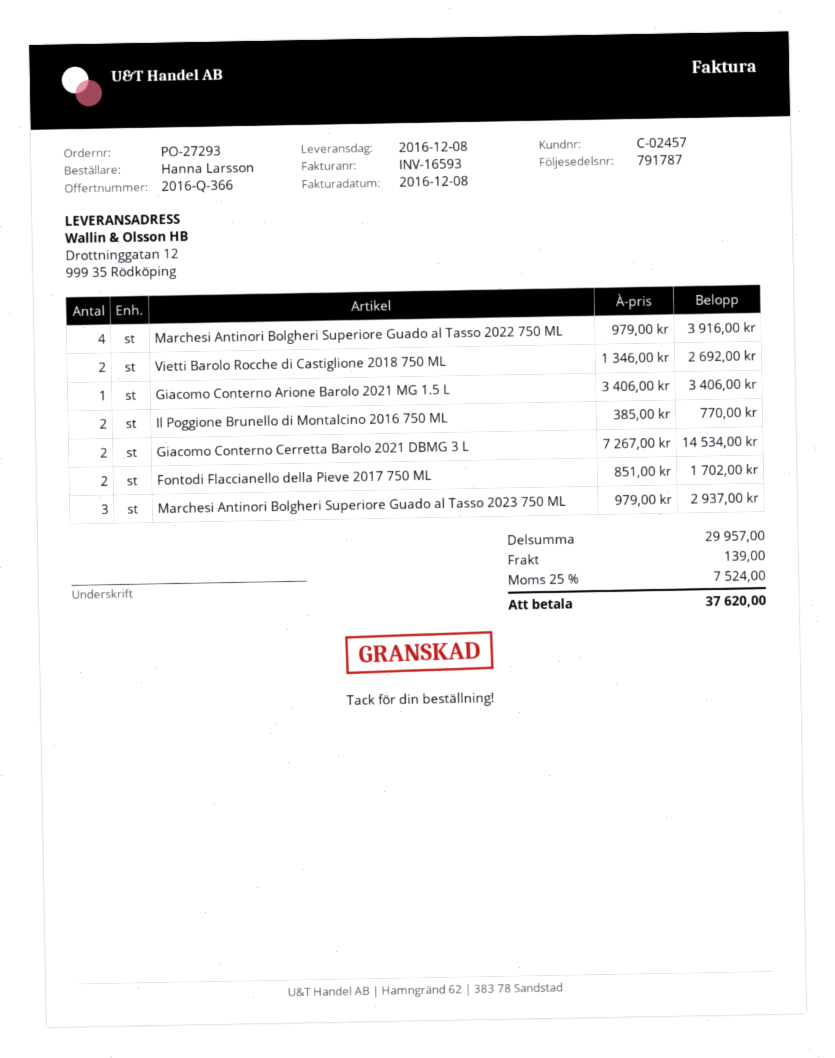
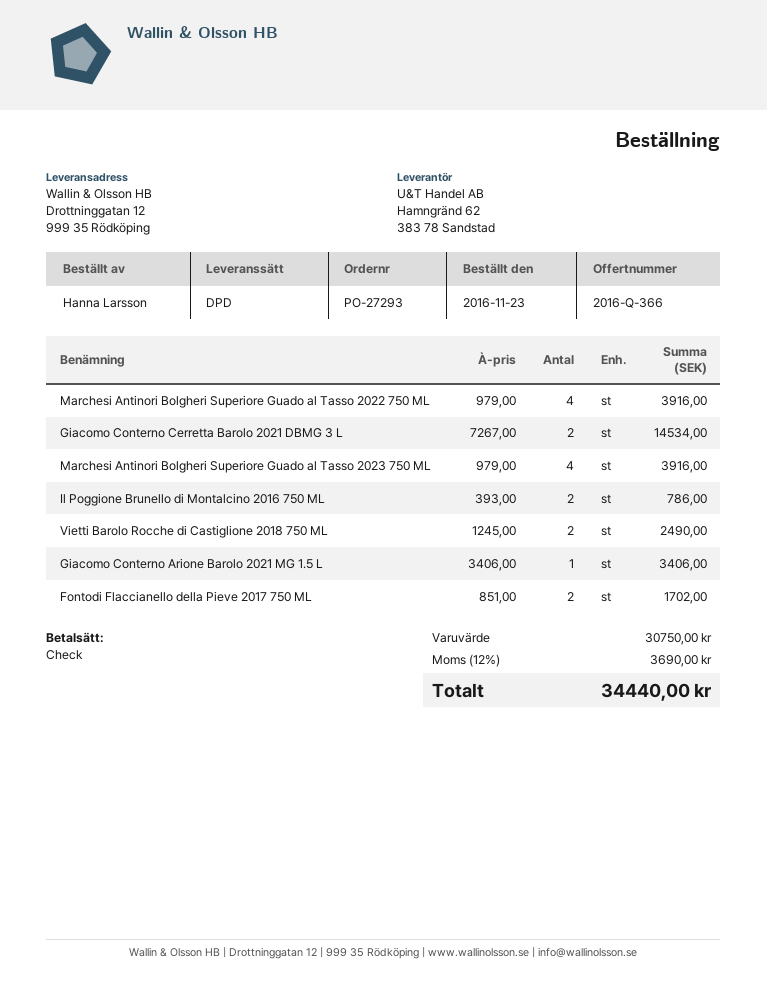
Vietti Barolo Rocche di Castiglione 2018 750 ML: 2 x 1346.00 = 2692.00 -> 2 x 1245.00 = 2490.00
Il Poggione Brunello di Montalcino 2016 750 ML: 2 x 385.00 = 770.00 -> 2 x 393.00 = 786.00
Marchesi Antinori Bolgheri Superiore Guado al Tasso 2023 750 ML: 3 x 979.00 = 2937.00 -> 4 x 979.00 = 3916.00
subtotal: 29957.00 -> 30750.00
shipping: 139.00 -> none
tax: 25% = 7524.00 -> 12% = 3690.00
total: 37620.00 -> 34440.00

